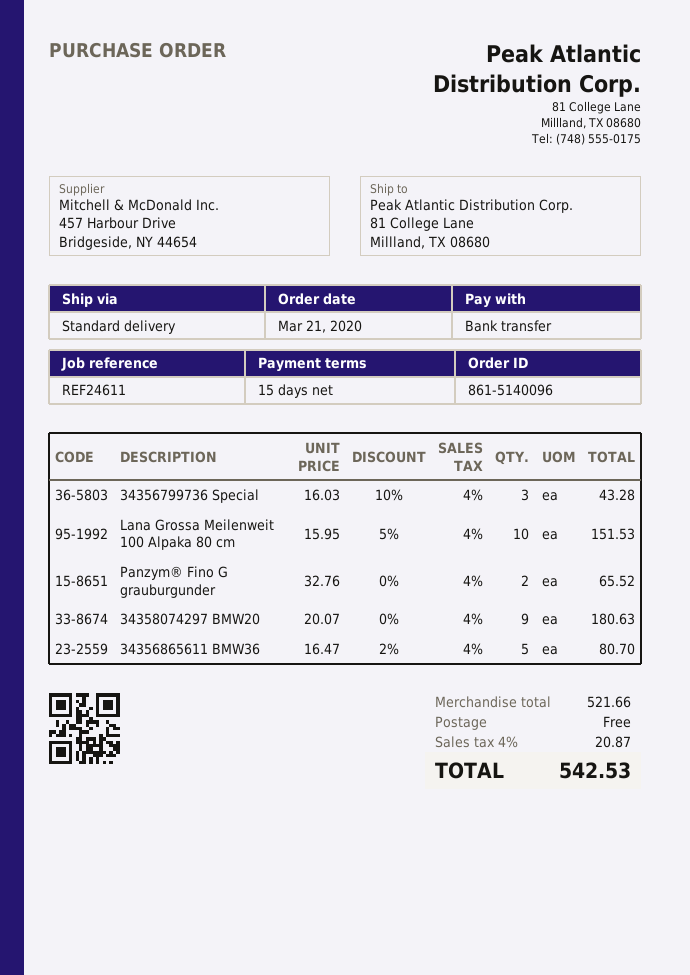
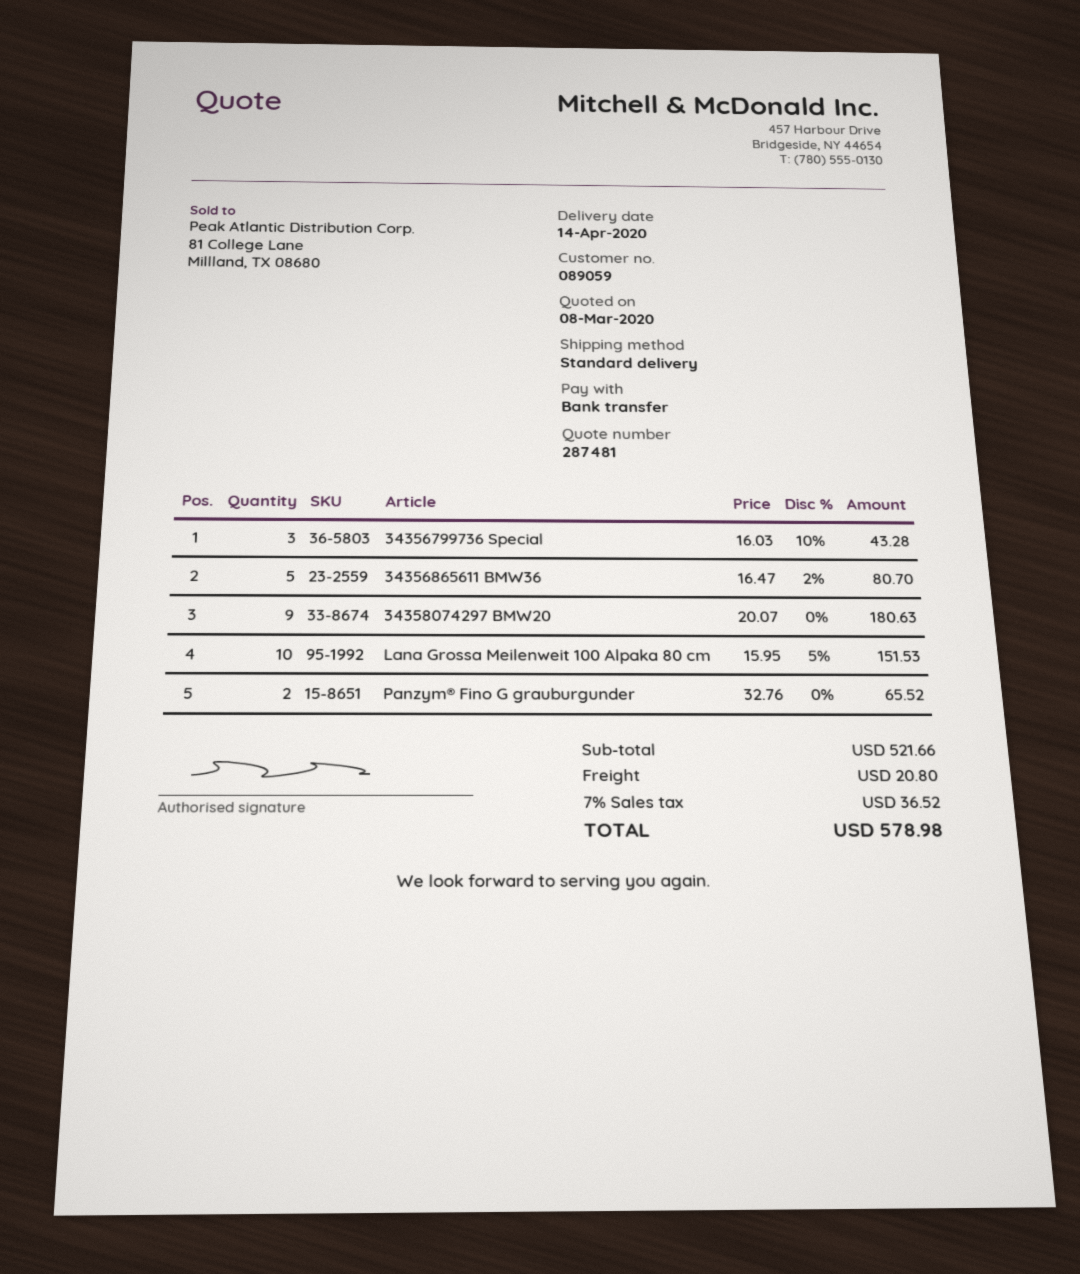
shipping: 0.00 -> 20.80
tax: 4% = 20.87 -> 7% = 36.52
total: 542.53 -> 578.98

